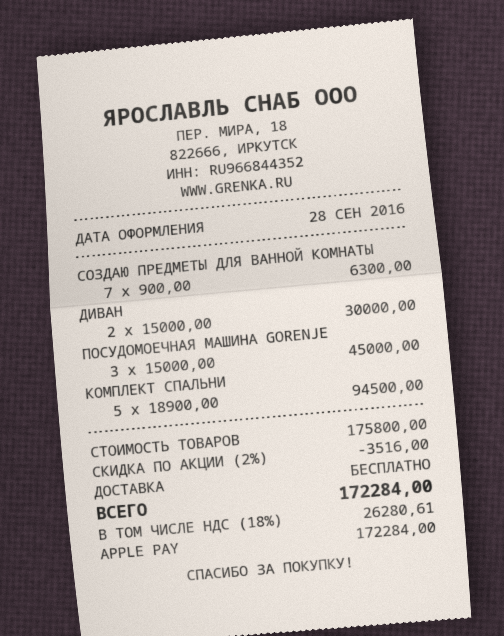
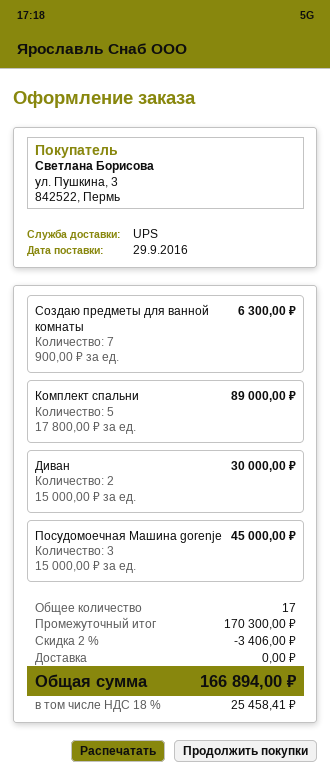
КОМПЛЕКТ СПАЛЬНИ: 5 x 18900.00 = 94500.00 -> 5 x 17800.00 = 89000.00
subtotal: 175800.00 -> 170300.00
discount: 2% = 3516.00 -> 2% = 3406.00
tax: 18% = 26280.61 -> 18% = 25458.41
total: 172284.00 -> 166894.00

